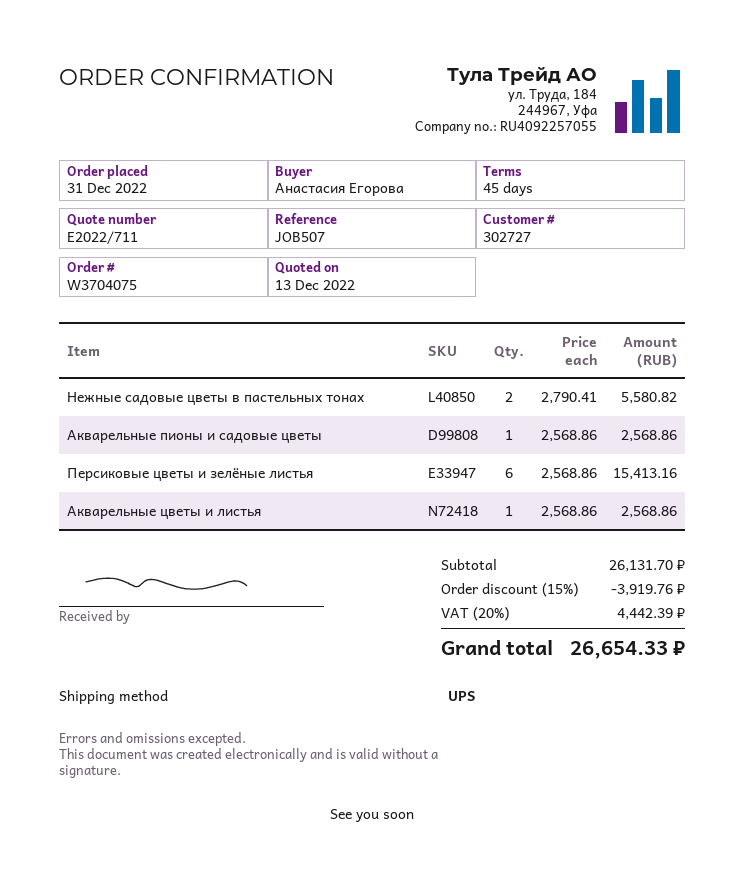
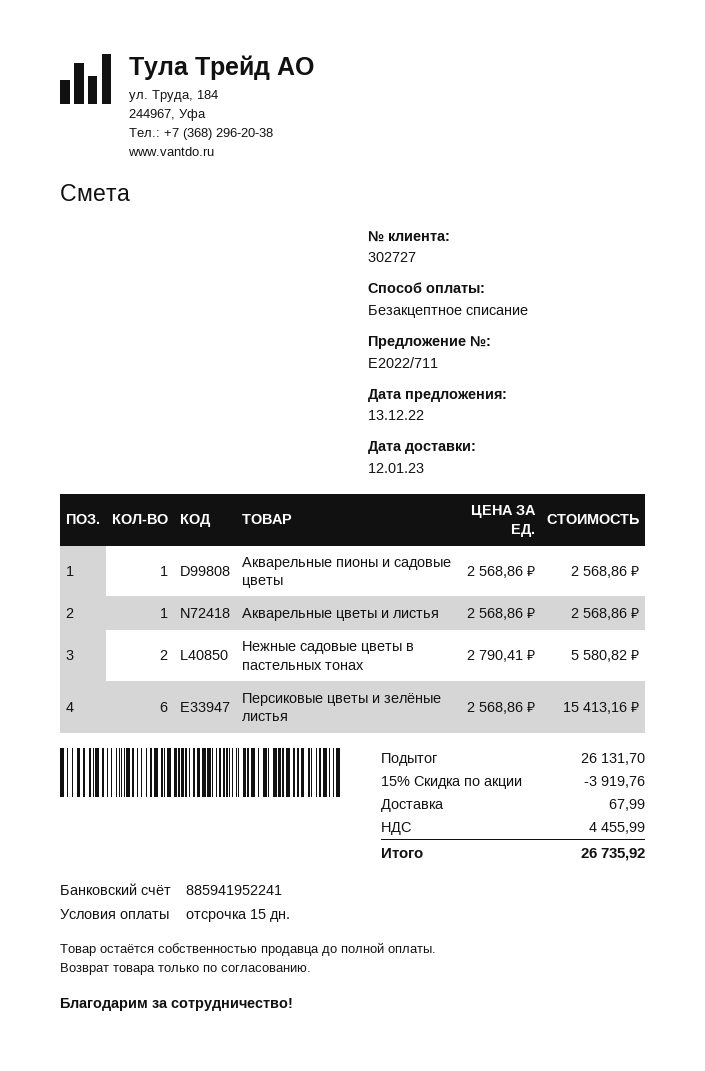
payment terms: 45 days -> 15 days
shipping: none -> 67.99
tax: 4442.39 -> 4455.99
total: 26654.33 -> 26735.92

